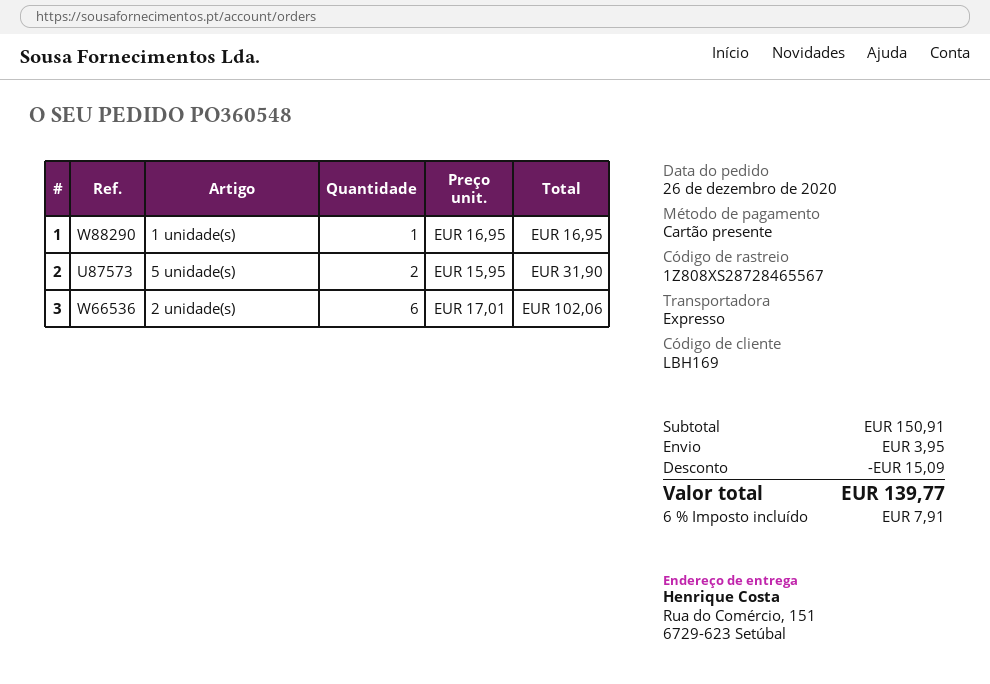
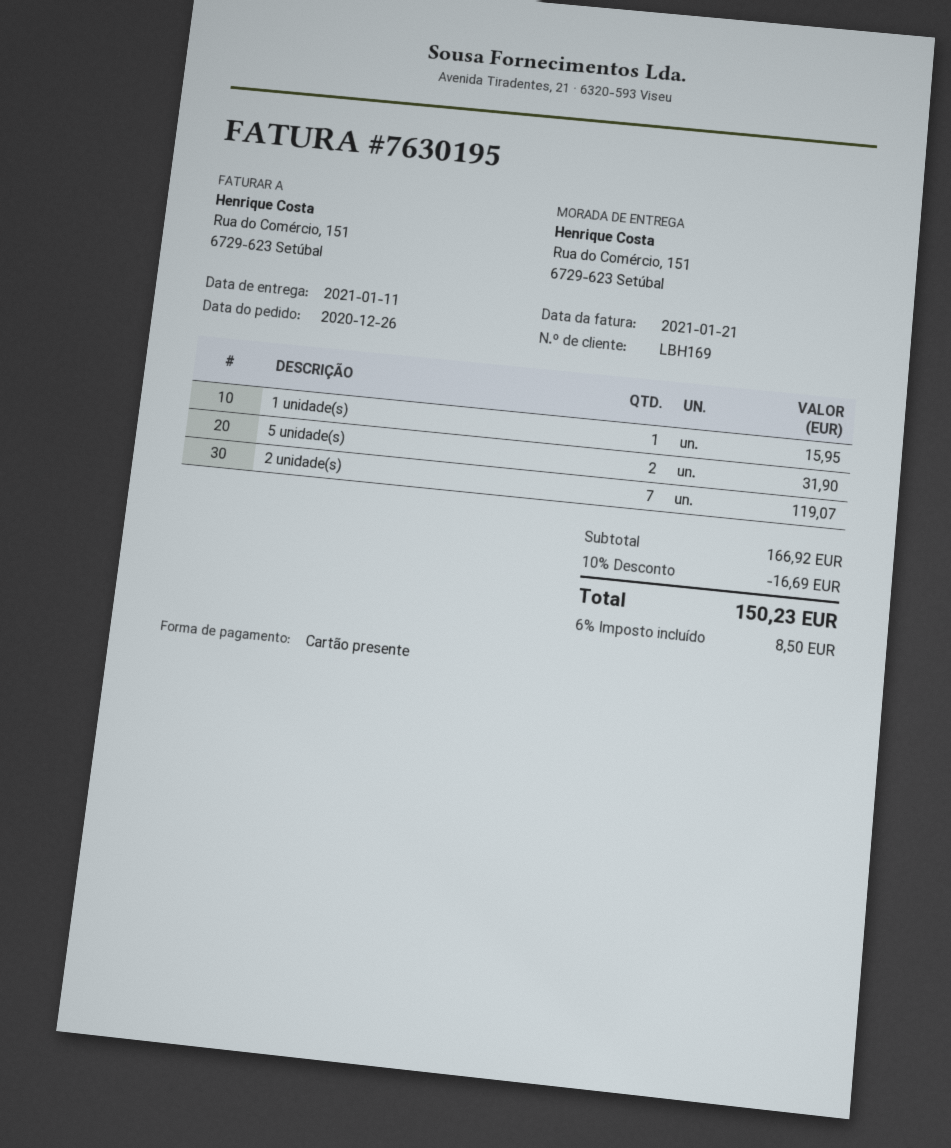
1 unidade(s): 1 for 16.95 -> 1 for 15.95
2 unidade(s): 6 for 102.06 -> 7 for 119.07
subtotal: 150.91 -> 166.92
discount: 15.09 -> 16.69
shipping: 3.95 -> none
tax: 6% = 7.91 -> 6% = 8.50
total: 139.77 -> 150.23

